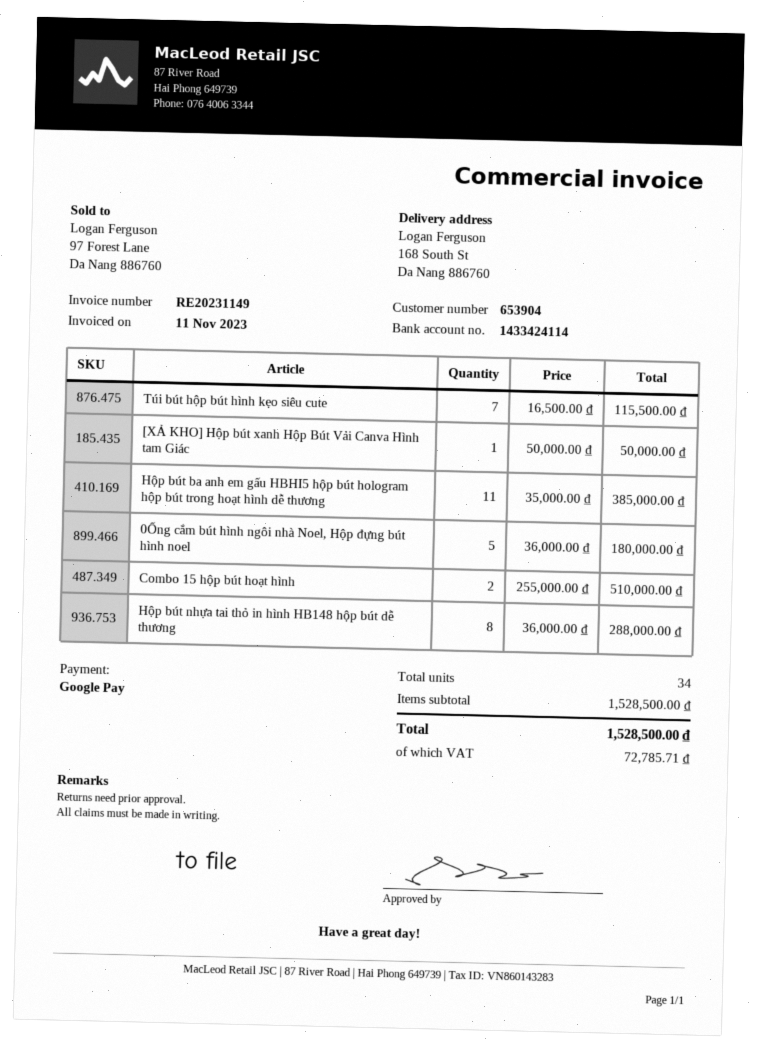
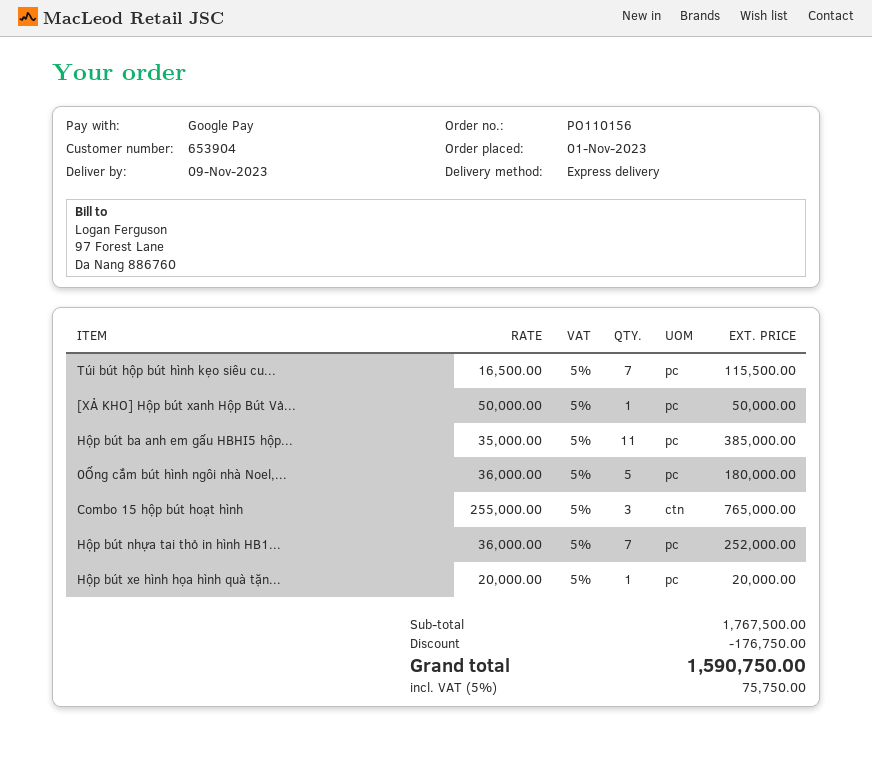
Combo 15 hộp bút hoạt hình: 2 x 255000.00 = 510000.00 -> 3 x 255000.00 = 765000.00
Hộp bút nhựa tai thỏ in hình HB148 hộp bút dễ thương: 8 x 36000.00 = 288000.00 -> 7 x 36000.00 = 252000.00
Hộp bút xe hình họa hình quà tặn...: none -> 1 x 20000.00 = 20000.00
subtotal: 1528500.00 -> 1767500.00
discount: none -> 176750.00
tax: 72785.71 -> 75750.00
total: 1528500.00 -> 1590750.00

